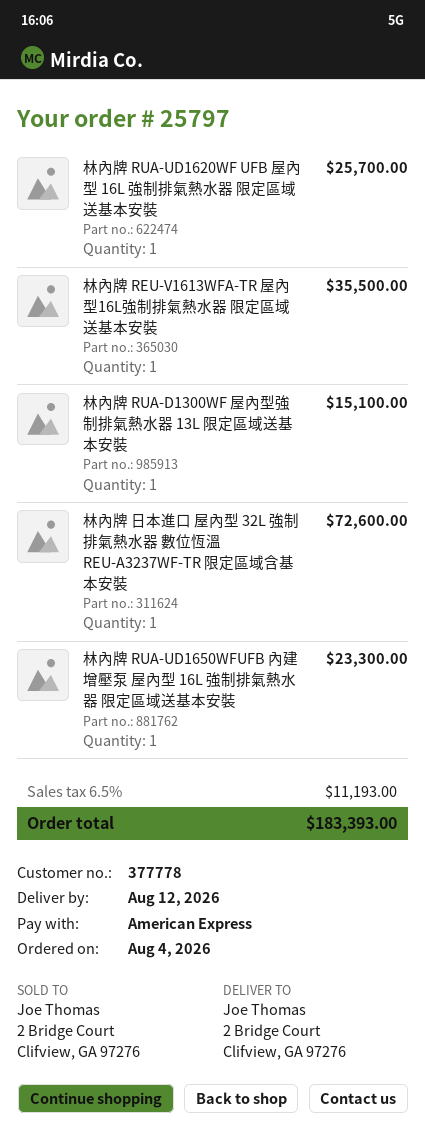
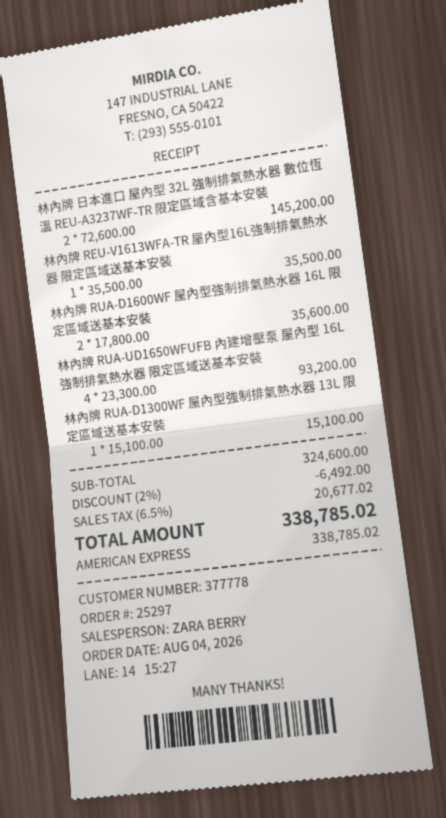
order number: 25797 -> 25297
林內牌 RUA-UD1620WF UFB 屋內型 16L 強制排氣熱水器 限定區域送基本安裝: 1 for 25700.00 -> none
林內牌 日本進口 屋內型 32L 強制排氣熱水器 數位恆溫 REU-A3237WF-TR 限定區域含基本安裝: 1 for 72600.00 -> 2 for 145200.00
林內牌 RUA-UD1650WFUFB 內建增壓泵 屋內型 16L 強制排氣熱水器 限定區域送基本安裝: 1 for 23300.00 -> 4 for 93200.00
林內牌 RUA-D1600WF 屋內型強制排氣熱水器 16L 限定區域送基本安裝: none -> 2 for 35600.00
discount: none -> 2% = 6492.00
tax: 6.5% = 11193.00 -> 6.5% = 20677.02
total: 183393.00 -> 338785.02

